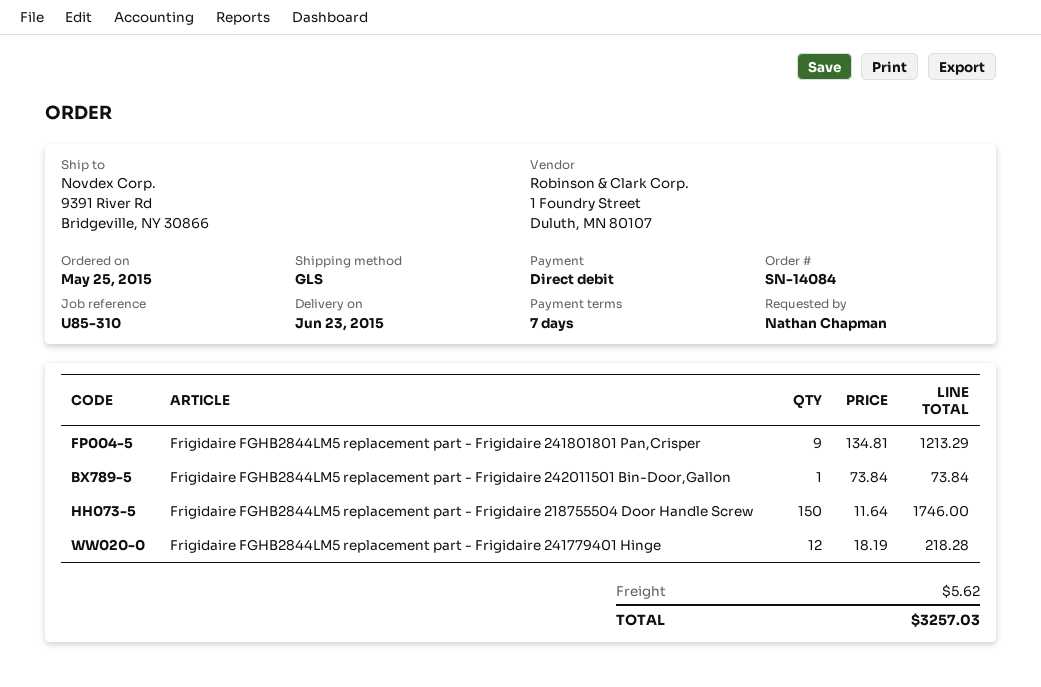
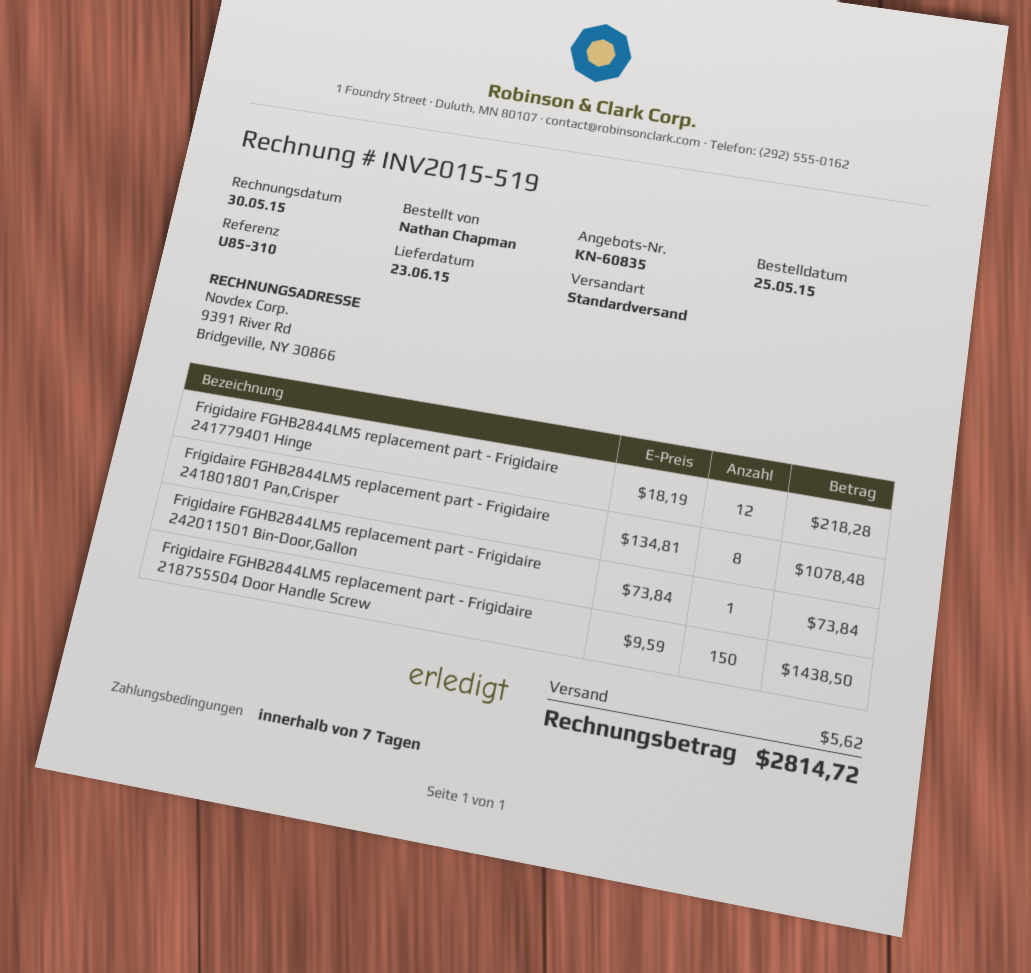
shipping method: GLS -> standard
Frigidaire FGHB2844LM5 replacement part - Frigidaire 241801801 Pan,Crisper: 9 x 134.81 = 1213.29 -> 8 x 134.81 = 1078.48
Frigidaire FGHB2844LM5 replacement part - Frigidaire 218755504 Door Handle Screw: 150 x 11.64 = 1746.00 -> 150 x 9.59 = 1438.50
total: 3257.03 -> 2814.72

